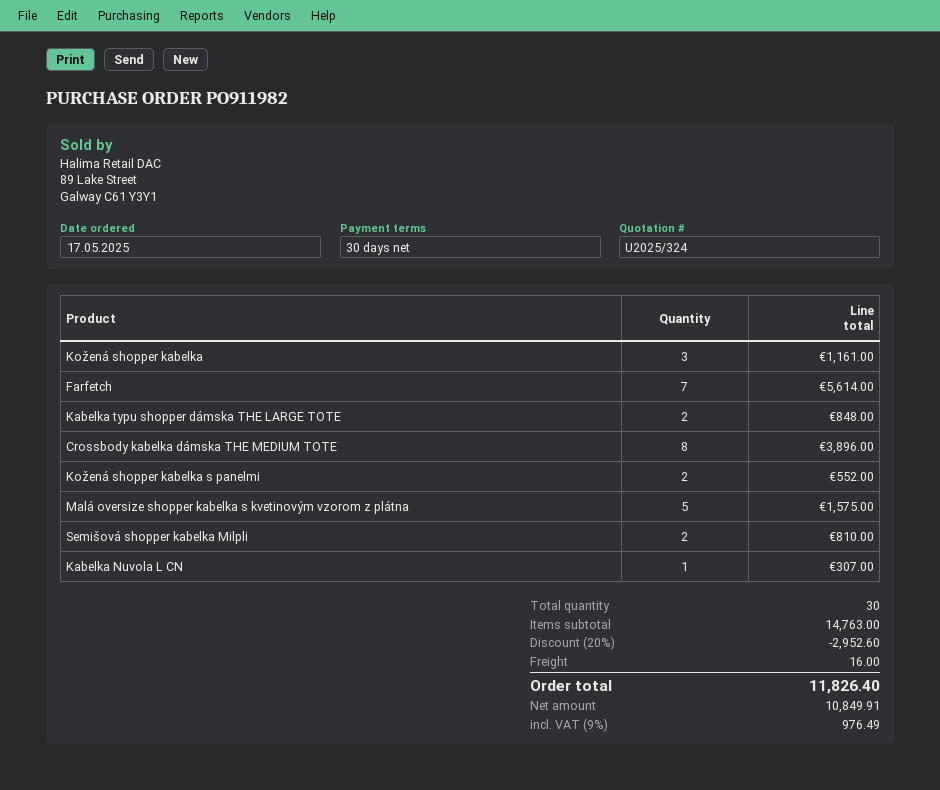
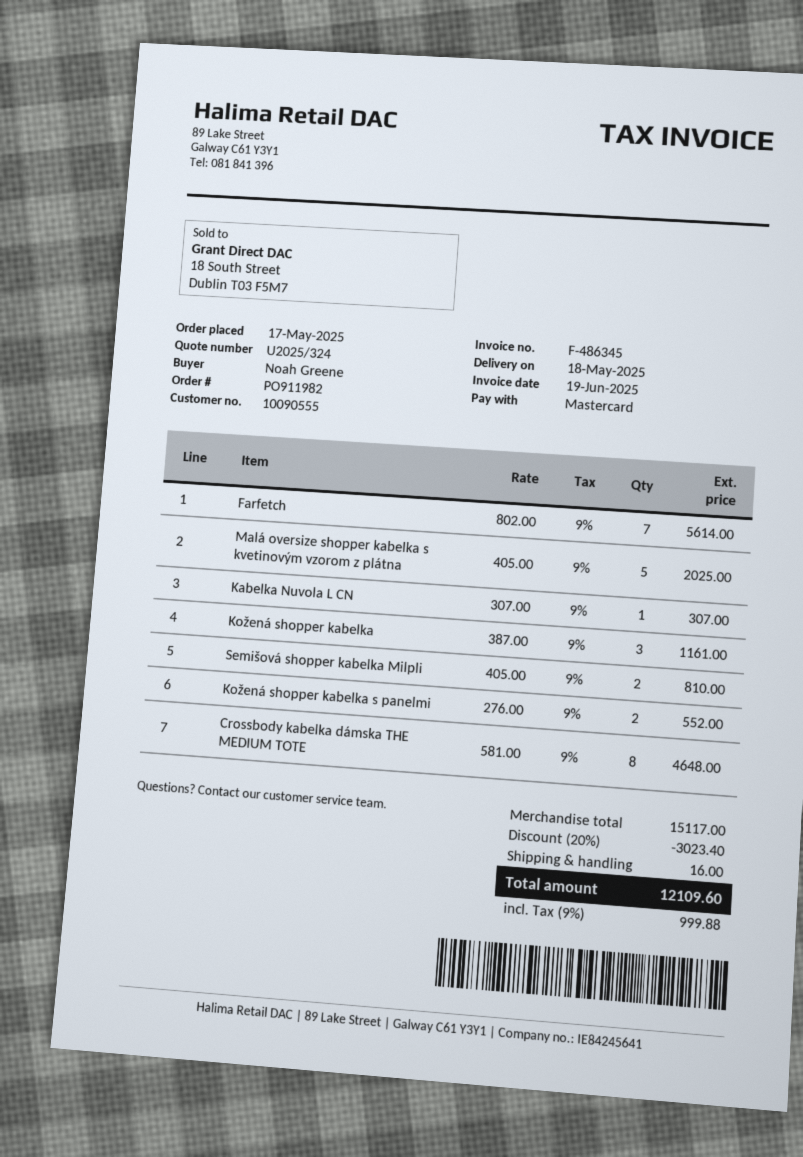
Kabelka typu shopper dámska THE LARGE TOTE: 2 for 848.00 -> none
Crossbody kabelka dámska THE MEDIUM TOTE: 8 for 3896.00 -> 8 for 4648.00
Malá oversize shopper kabelka s kvetinovým vzorom z plátna: 5 for 1575.00 -> 5 for 2025.00
subtotal: 14763.00 -> 15117.00
discount: 20% = 2952.60 -> 20% = 3023.40
tax: 9% = 976.49 -> 9% = 999.88
total: 11826.40 -> 12109.60

